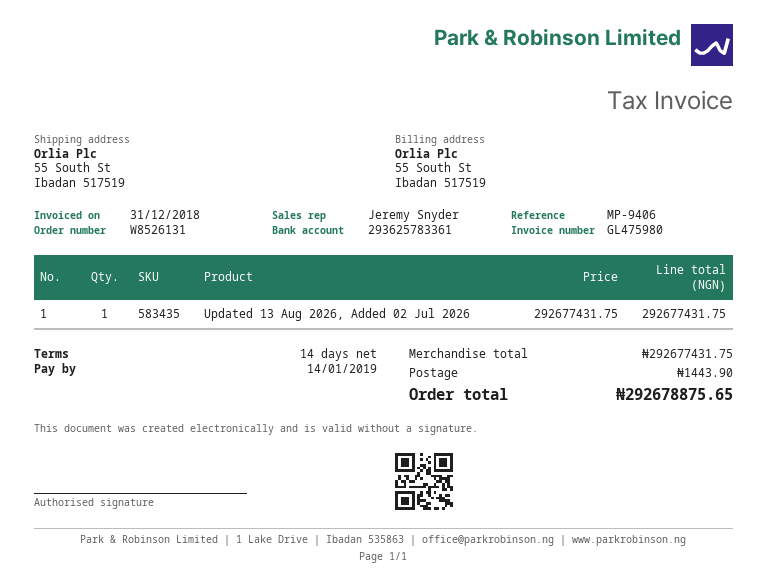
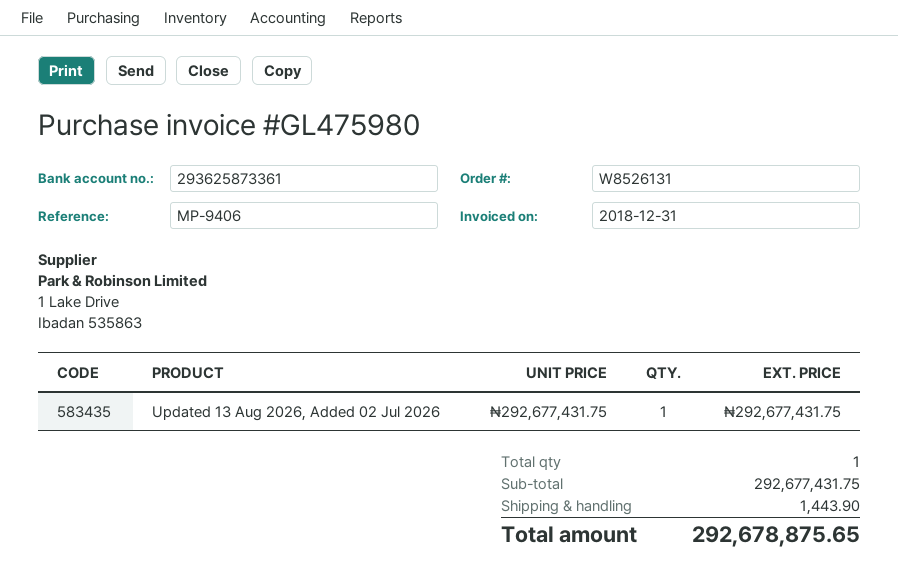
bank account: 293625783361 -> 293625873361

